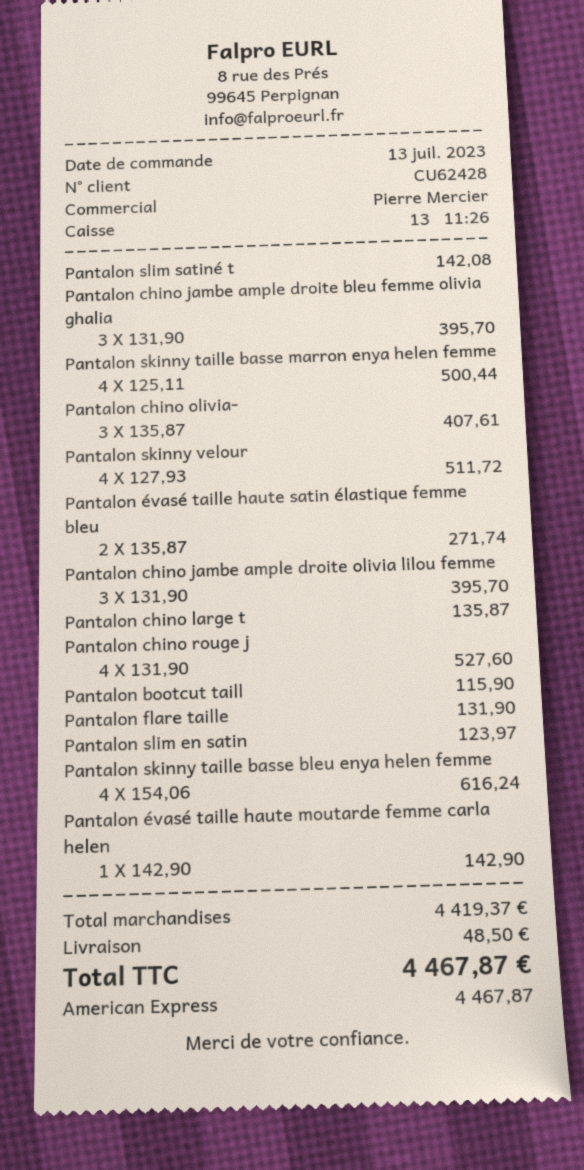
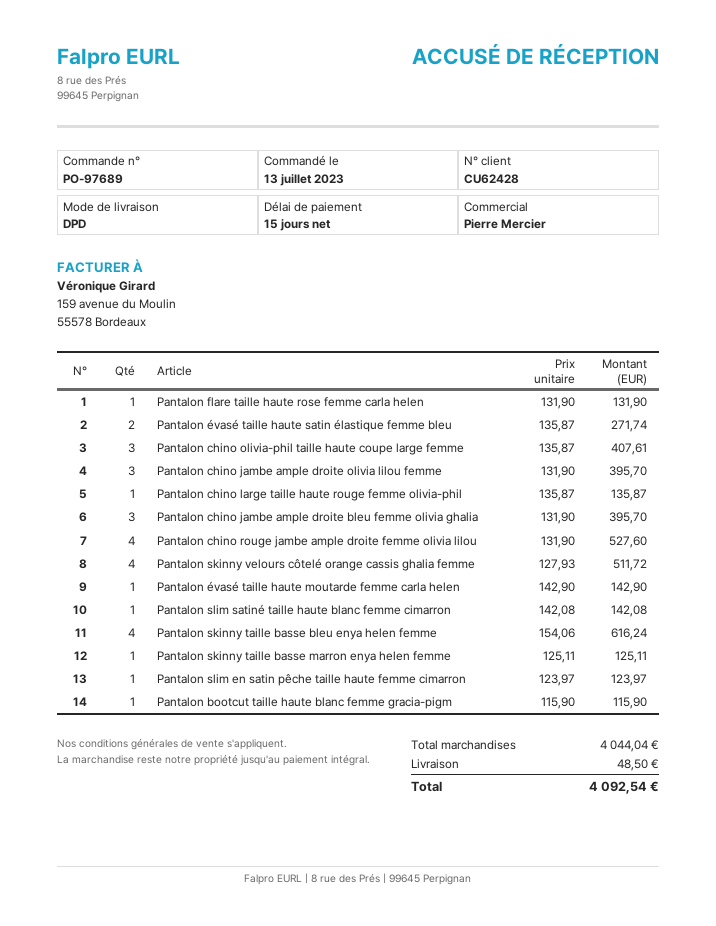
Pantalon skinny taille basse marron enya helen femme: 4 x 125.11 = 500.44 -> 1 x 125.11 = 125.11
subtotal: 4419.37 -> 4044.04
total: 4467.87 -> 4092.54

